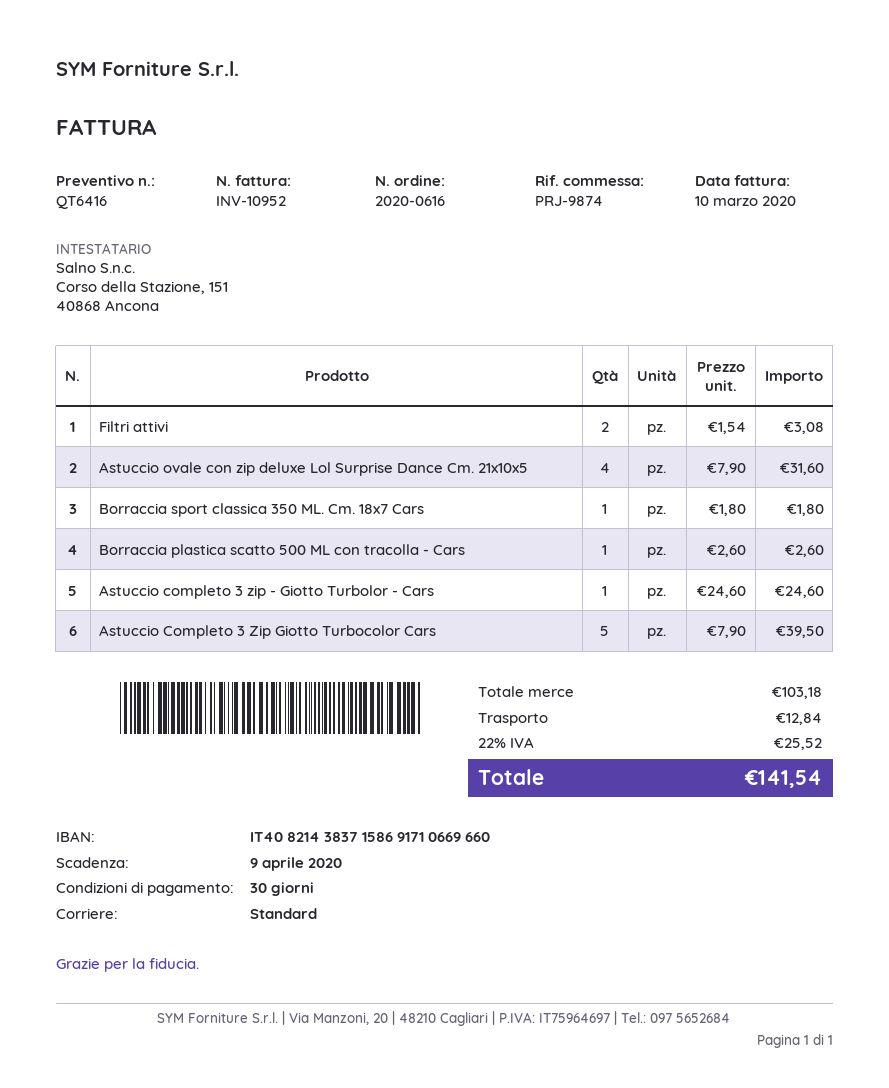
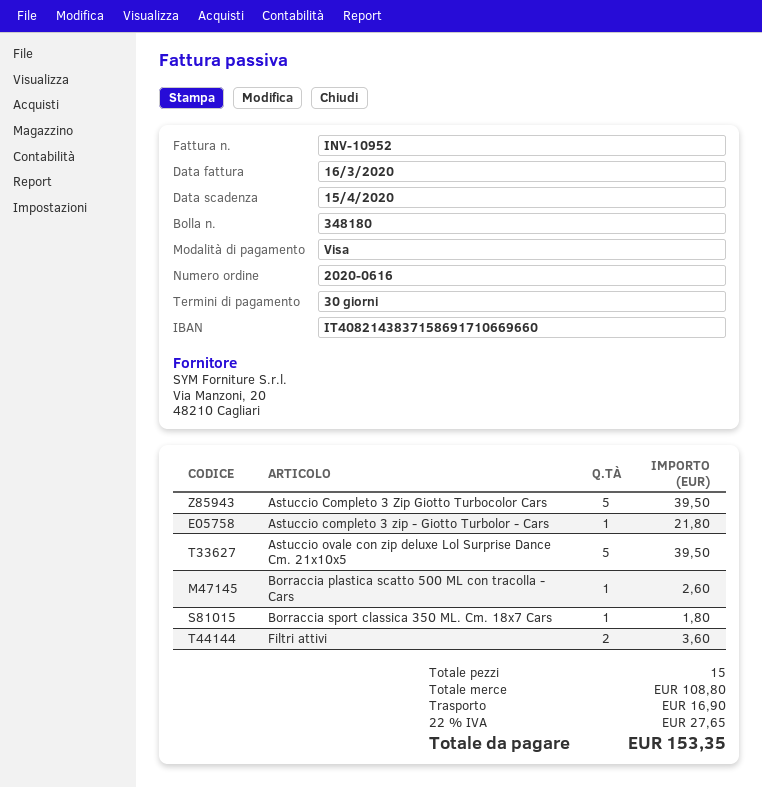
invoice date: 2020-03-10 -> 2020-03-16
due date: 2020-04-09 -> 2020-04-15
Filtri attivi: 2 for 3.08 -> 2 for 3.60
Astuccio ovale con zip deluxe Lol Surprise Dance Cm. 21x10x5: 4 for 31.60 -> 5 for 39.50
Astuccio completo 3 zip - Giotto Turbolor - Cars: 1 for 24.60 -> 1 for 21.80
subtotal: 103.18 -> 108.80
shipping: 12.84 -> 16.90
tax: 22% = 25.52 -> 22% = 27.65
total: 141.54 -> 153.35

